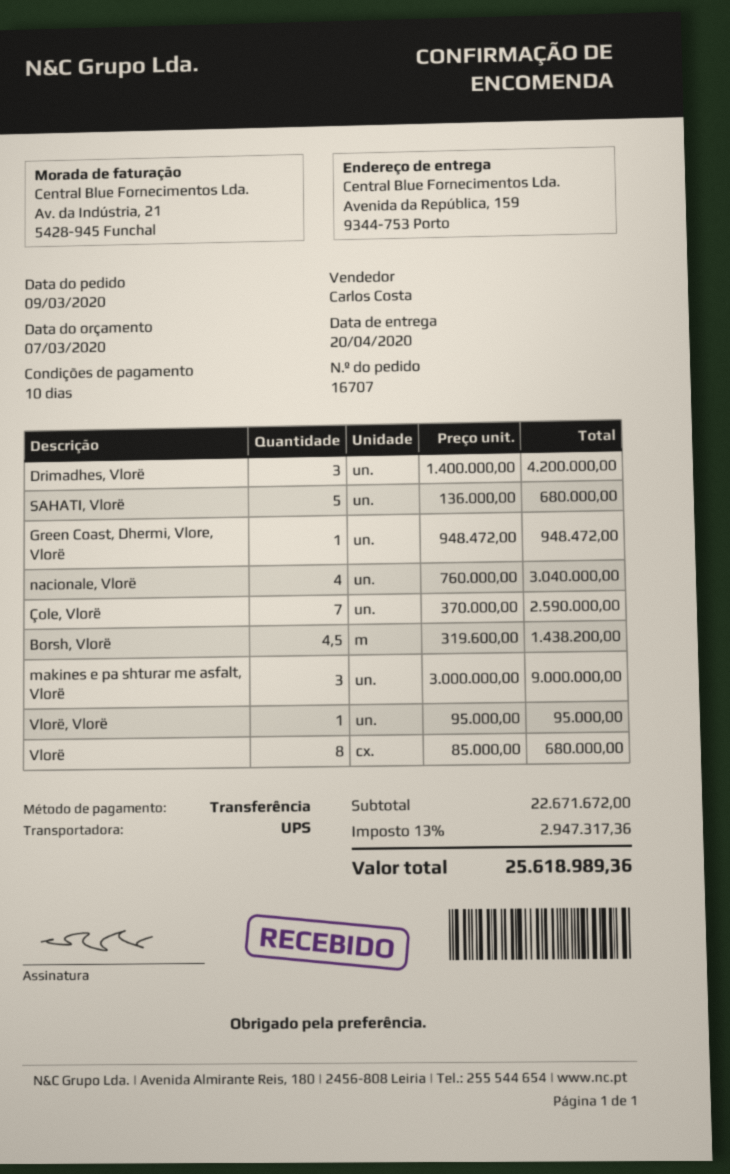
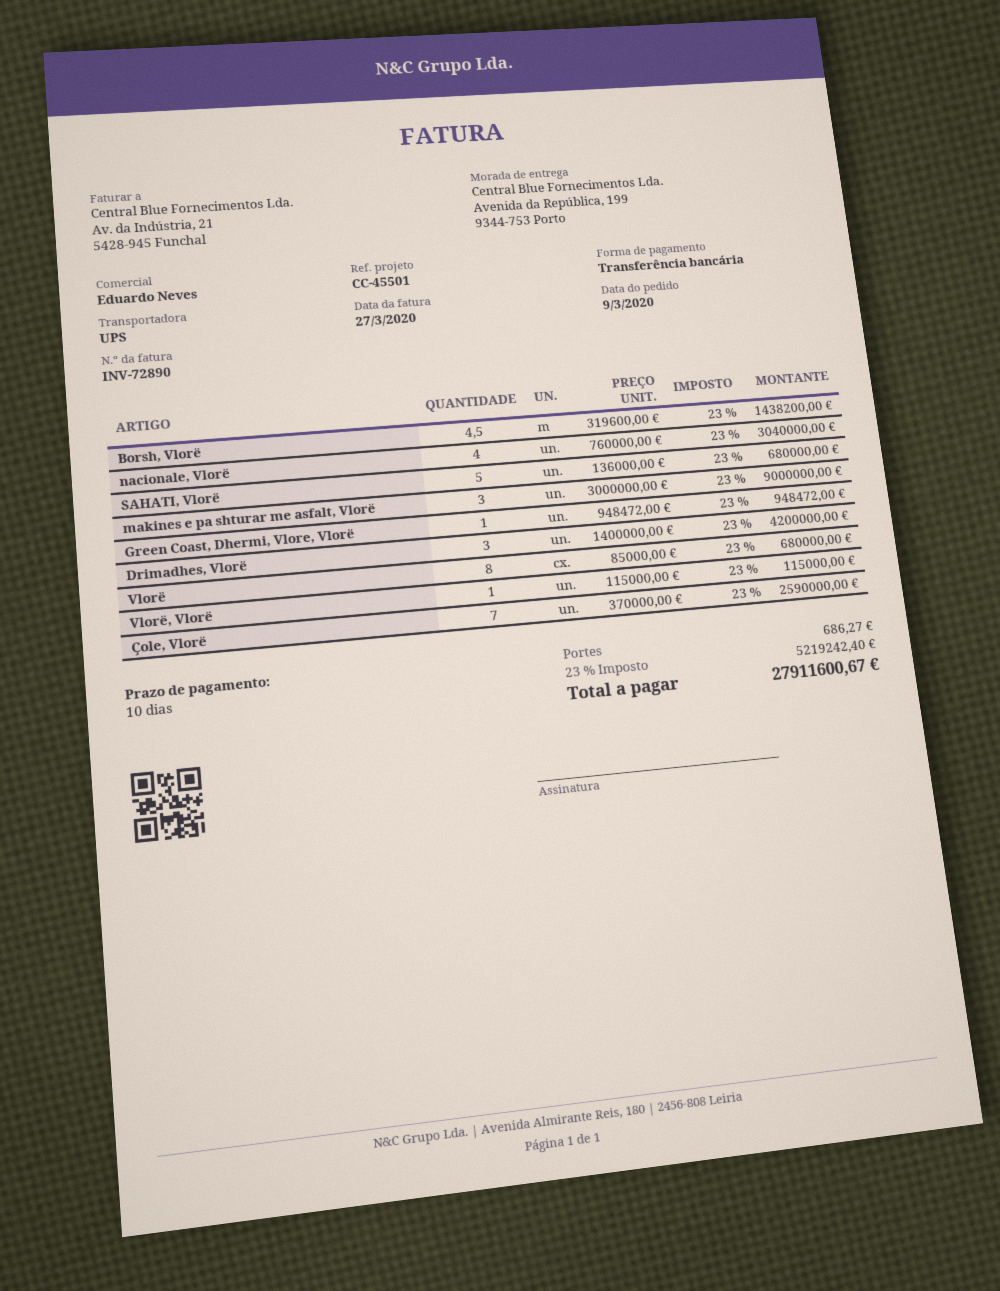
sales rep: Carlos Costa -> Eduardo Neves
ship to: Avenida da República, 159, 9344-753 Porto -> Avenida da República, 199, 9344-753 Porto
Vlorë, Vlorë: 1 x 95000.00 = 95000.00 -> 1 x 115000.00 = 115000.00
shipping: none -> 686.27
tax: 13% = 2947317.36 -> 23% = 5219242.40
total: 25618989.36 -> 27911600.67

